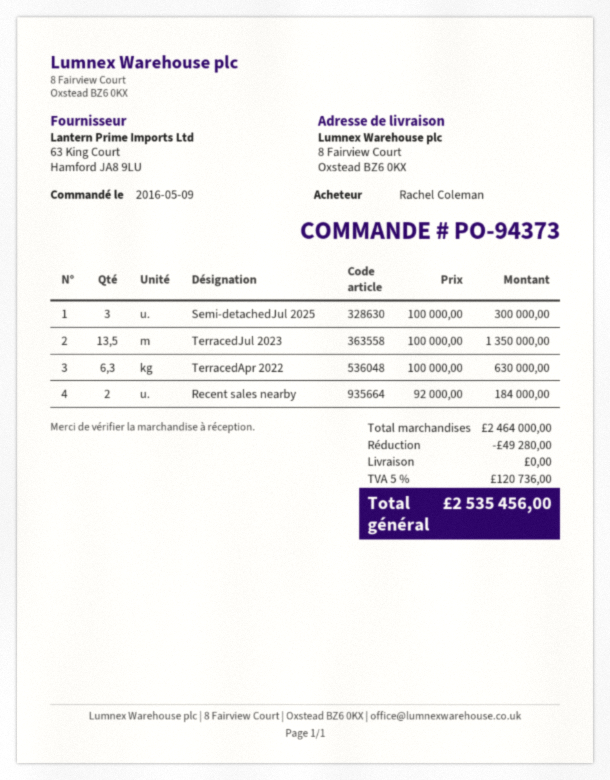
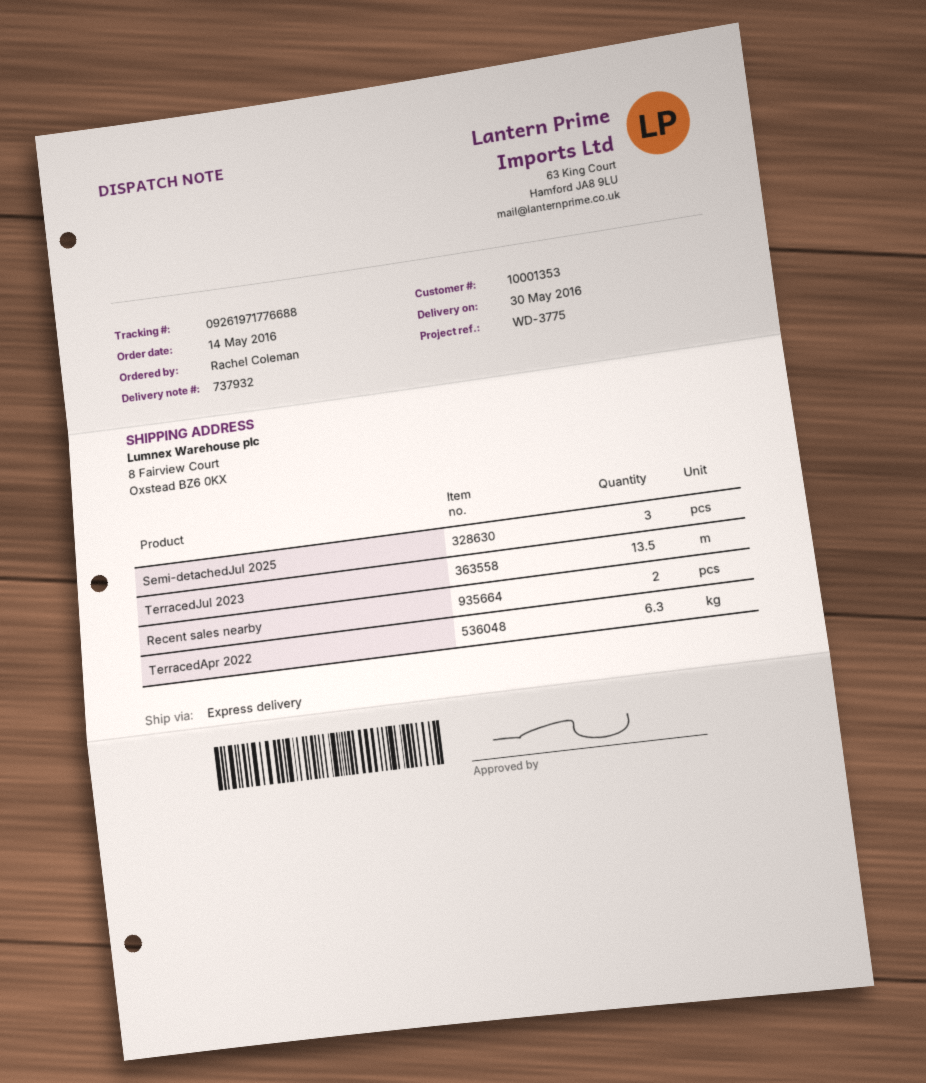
order date: 2016-05-09 -> 2016-05-14

